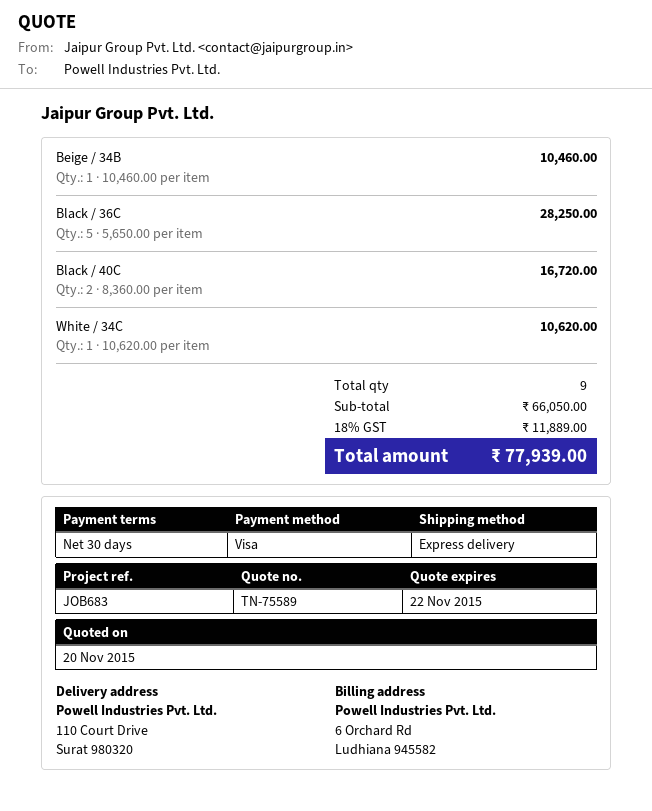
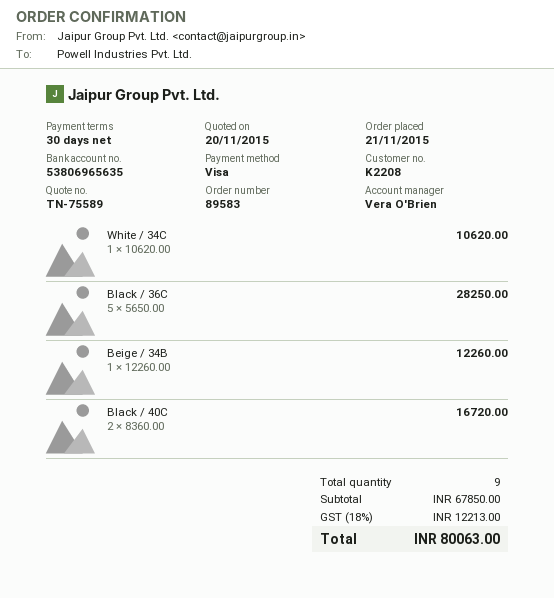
Beige / 34B: 1 x 10460.00 = 10460.00 -> 1 x 12260.00 = 12260.00
subtotal: 66050.00 -> 67850.00
tax: 18% = 11889.00 -> 18% = 12213.00
total: 77939.00 -> 80063.00

